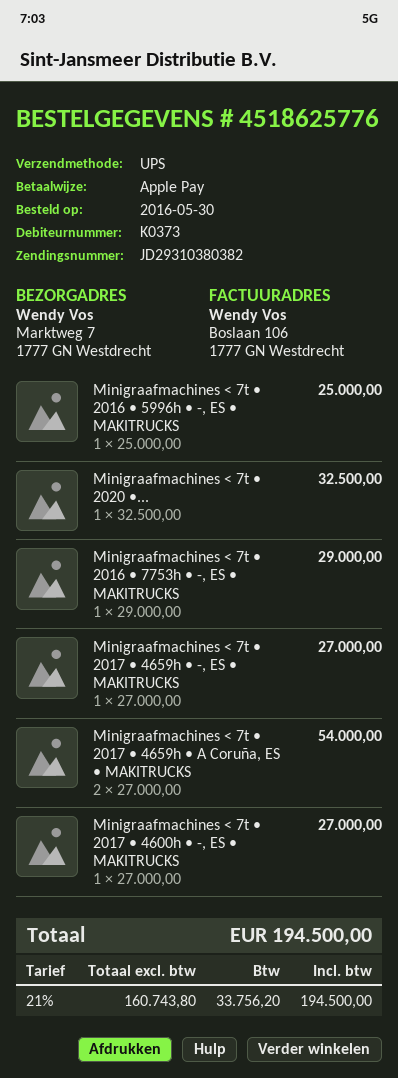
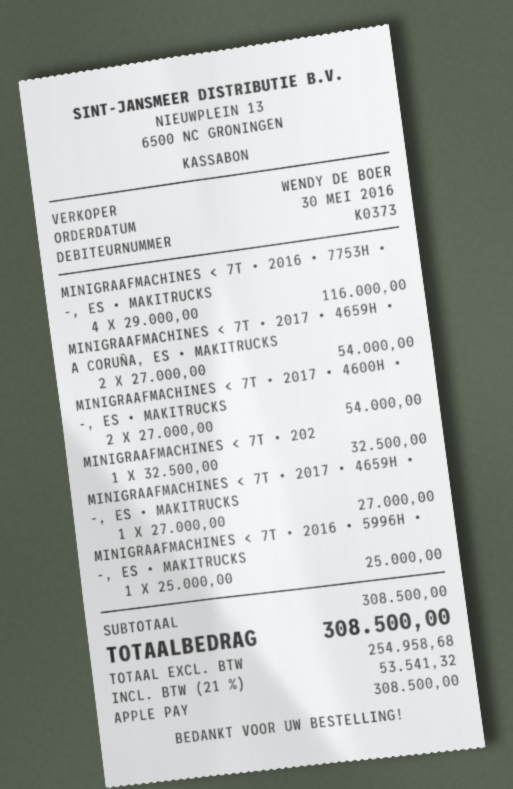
Minigraafmachines < 7t • 2016 • 7753h • -, ES • MAKITRUCKS: 1 x 29000.00 = 29000.00 -> 4 x 29000.00 = 116000.00
Minigraafmachines < 7t • 2017 • 4600h • -, ES • MAKITRUCKS: 1 x 27000.00 = 27000.00 -> 2 x 27000.00 = 54000.00
net: 160743.80 -> 254958.68
tax: 21% = 33756.20 -> 21% = 53541.32
total: 194500.00 -> 308500.00

